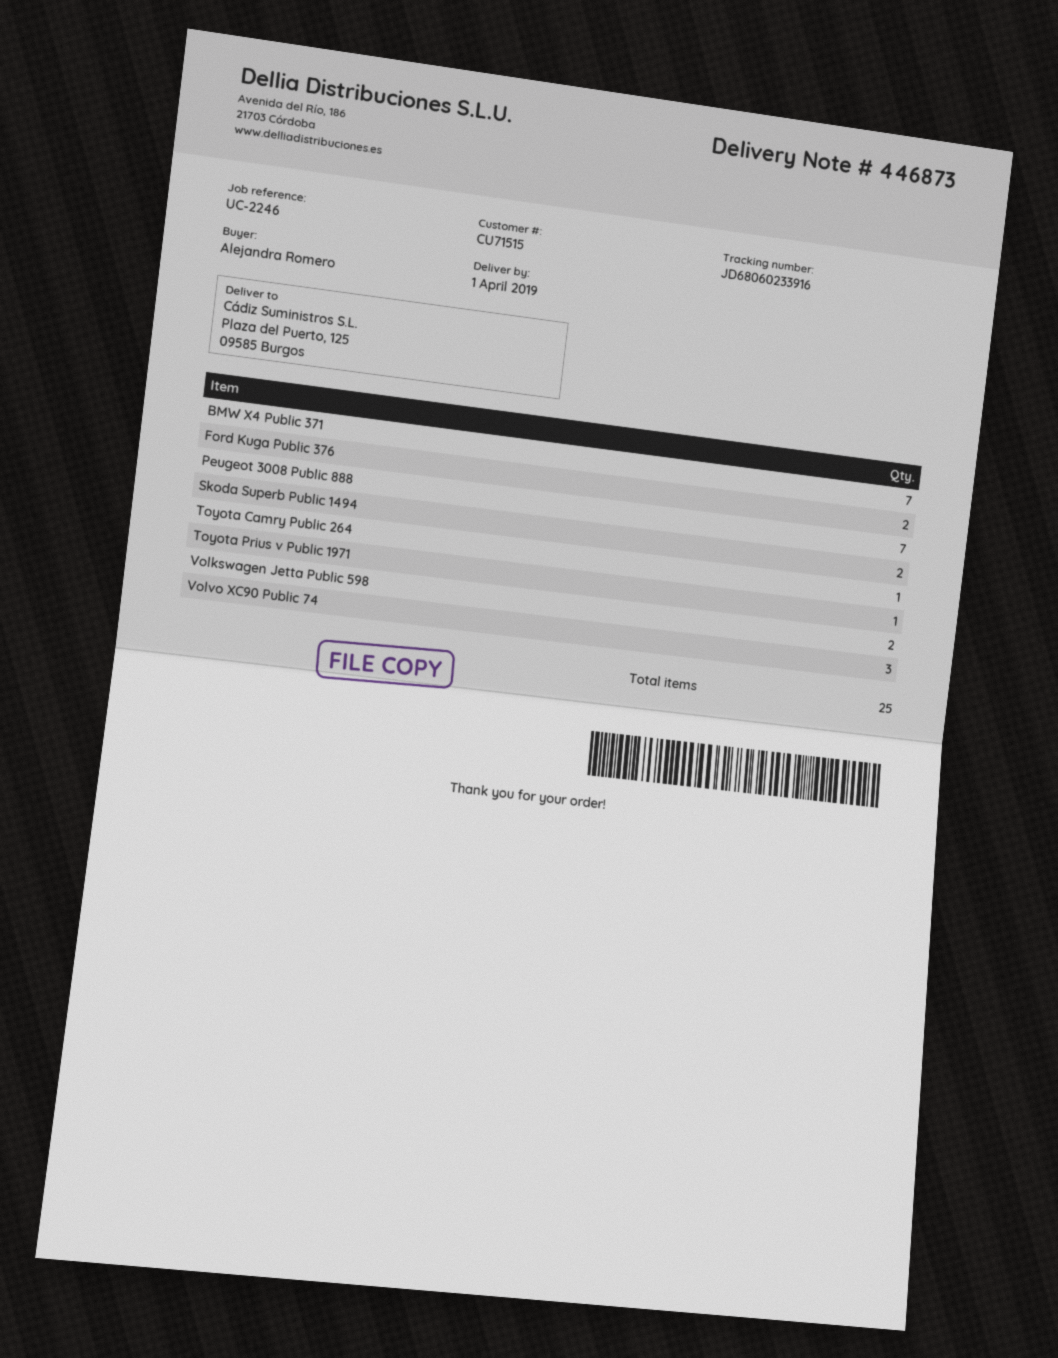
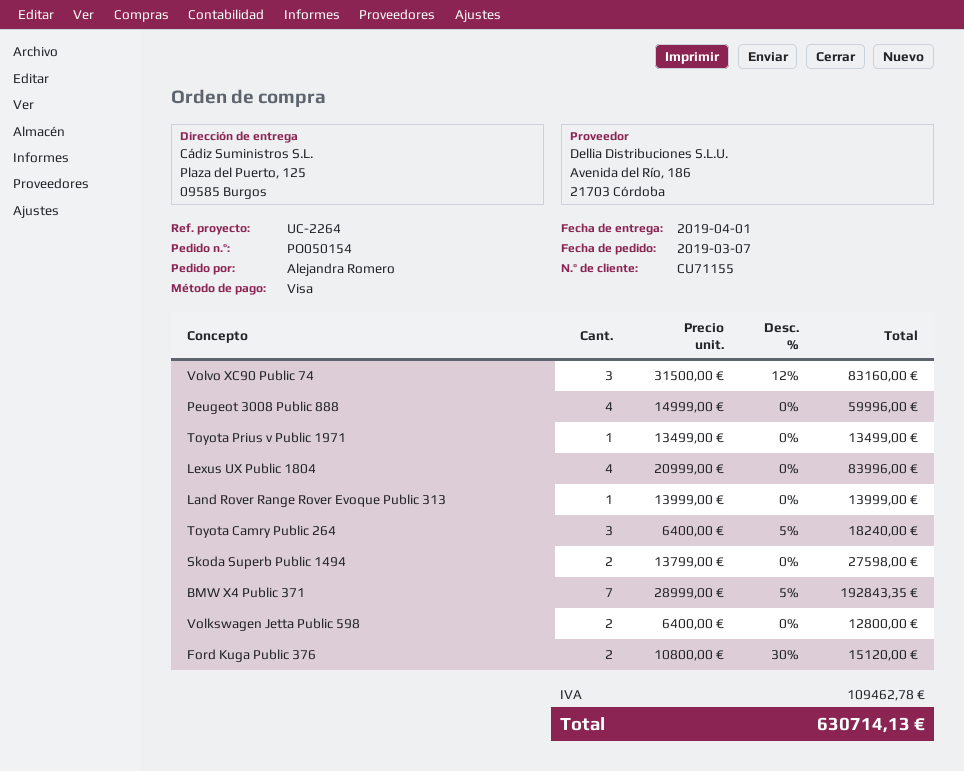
customer number: CU71515 -> CU71155
reference: UC-2246 -> UC-2264
Peugeot 3008 Public 888: 7 -> 4
Toyota Camry Public 264: 1 -> 3
Lexus UX Public 1804: none -> 4
Land Rover Range Rover Evoque Public 313: none -> 1

